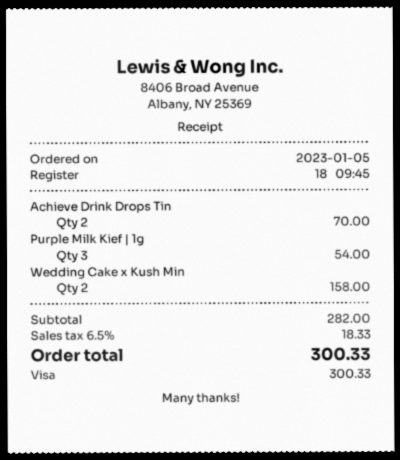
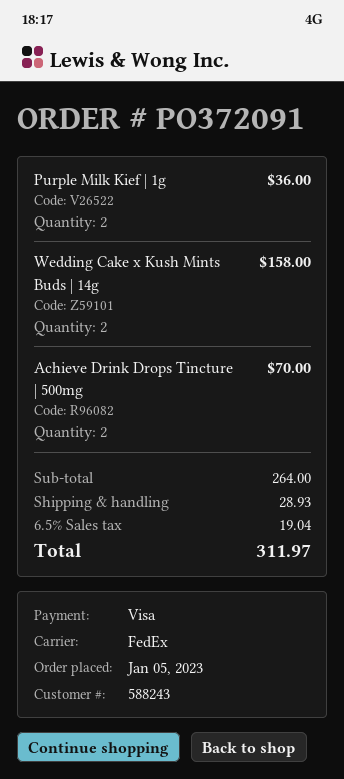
Purple Milk Kief | 1g: 3 for 54.00 -> 2 for 36.00
subtotal: 282.00 -> 264.00
shipping: none -> 28.93
tax: 6.5% = 18.33 -> 6.5% = 19.04
total: 300.33 -> 311.97

